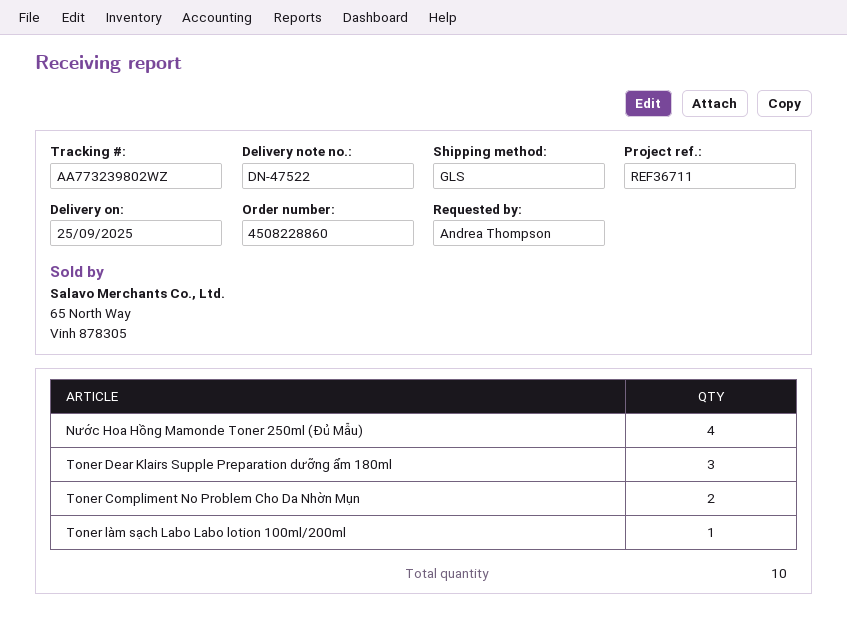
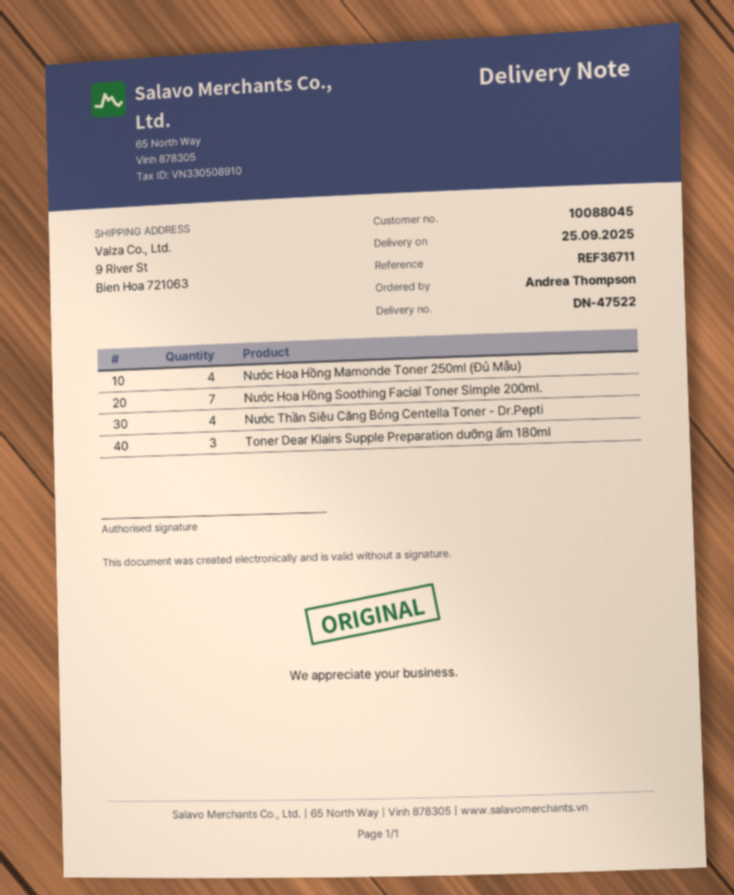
Toner Compliment No Problem Cho Da Nhờn Mụn: 2 -> none
Toner làm sạch Labo Labo lotion 100ml/200ml: 1 -> none
Nước Hoa Hồng Soothing Facial Toner Simple 200ml.: none -> 7
Nước Thần Siêu Căng Bóng Centella Toner - Dr.Pepti: none -> 4

